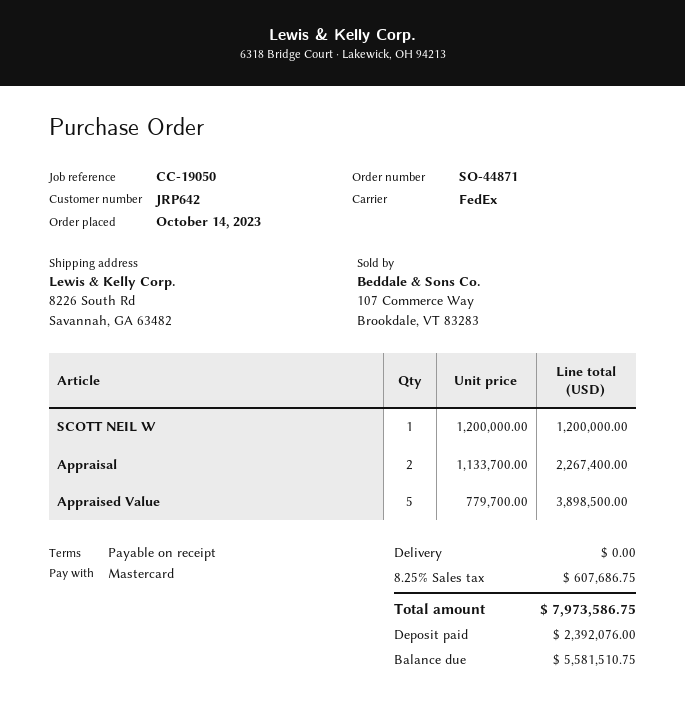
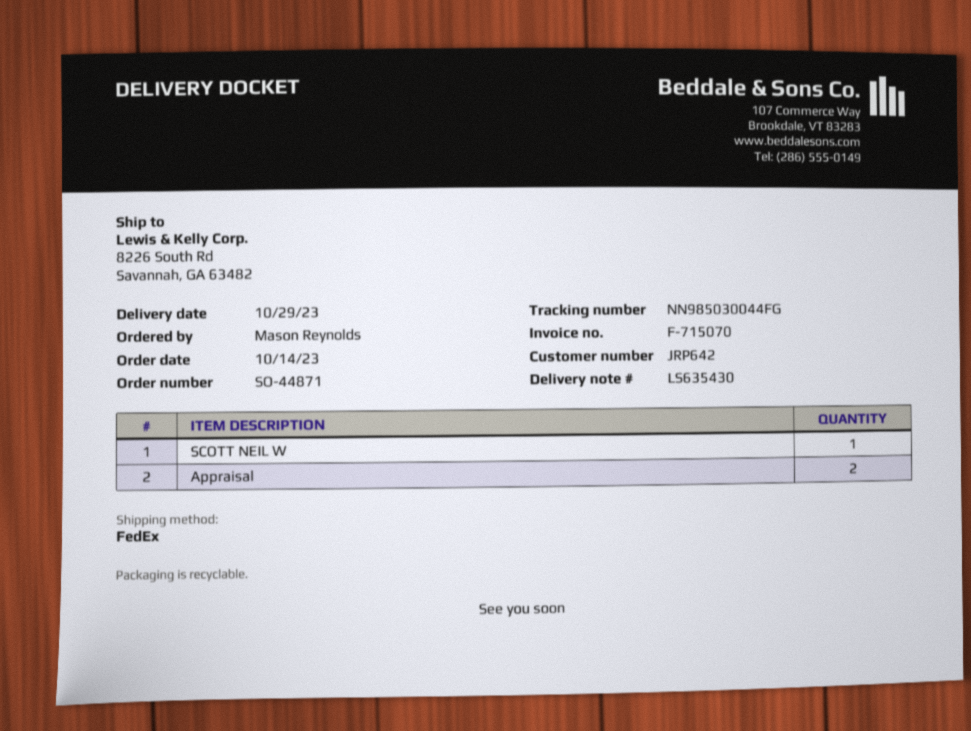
Appraised Value: 5 -> none

